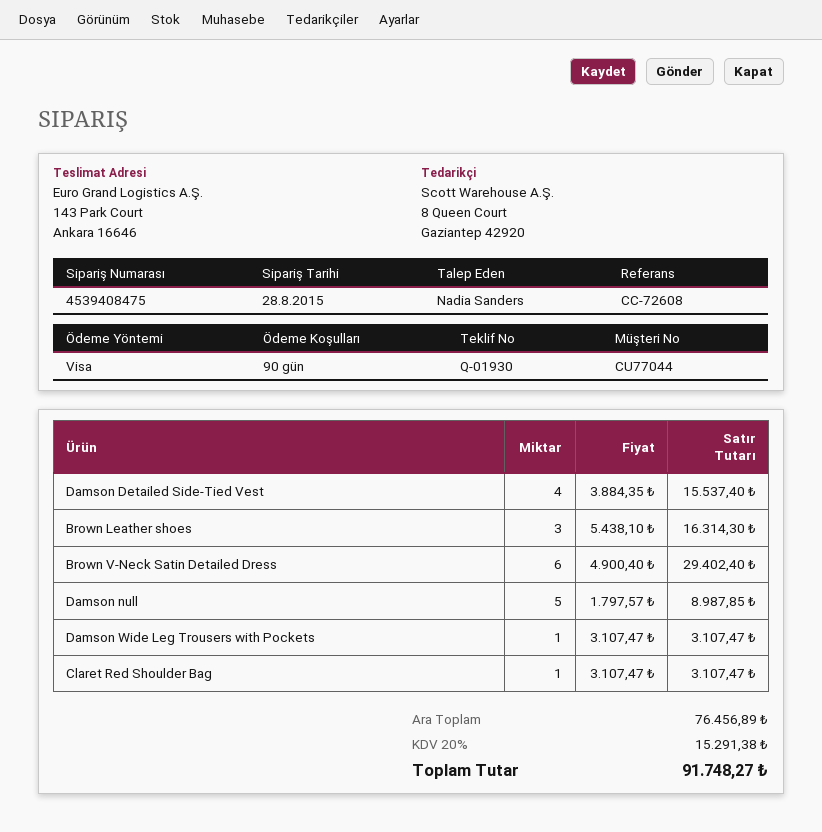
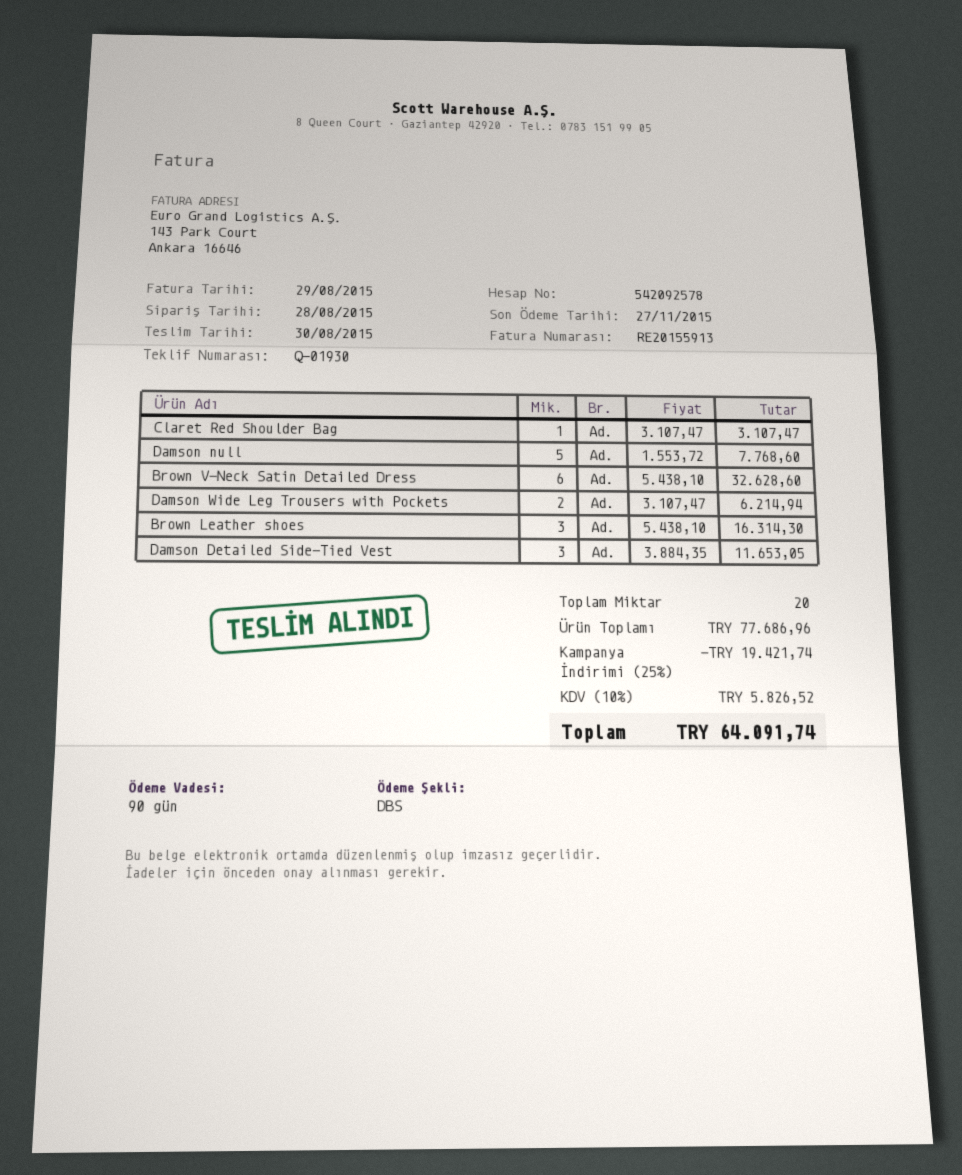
payment method: Visa -> direct debit
Damson Detailed Side-Tied Vest: 4 x 3884.35 = 15537.40 -> 3 x 3884.35 = 11653.05
Brown V-Neck Satin Detailed Dress: 6 x 4900.40 = 29402.40 -> 6 x 5438.10 = 32628.60
Damson null: 5 x 1797.57 = 8987.85 -> 5 x 1553.72 = 7768.60
Damson Wide Leg Trousers with Pockets: 1 x 3107.47 = 3107.47 -> 2 x 3107.47 = 6214.94
subtotal: 76456.89 -> 77686.96
discount: none -> 25% = 19421.74
tax: 20% = 15291.38 -> 10% = 5826.52
total: 91748.27 -> 64091.74

